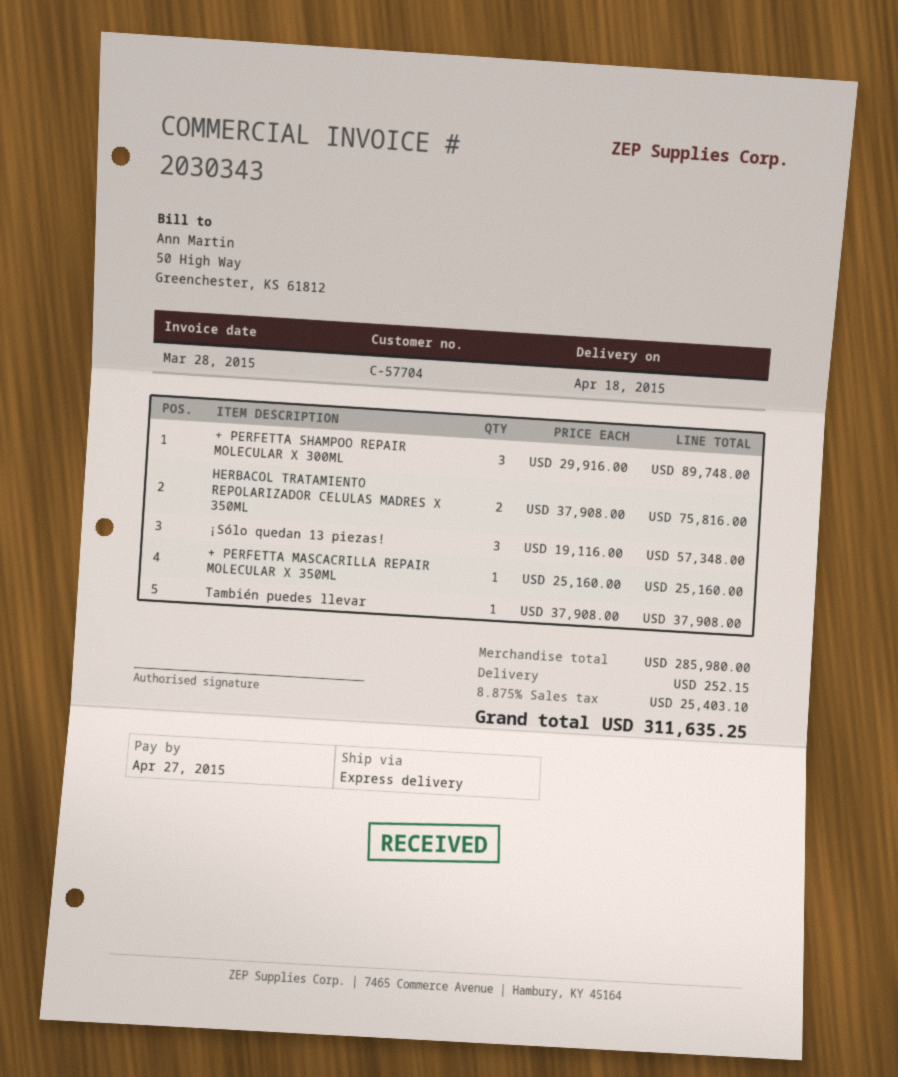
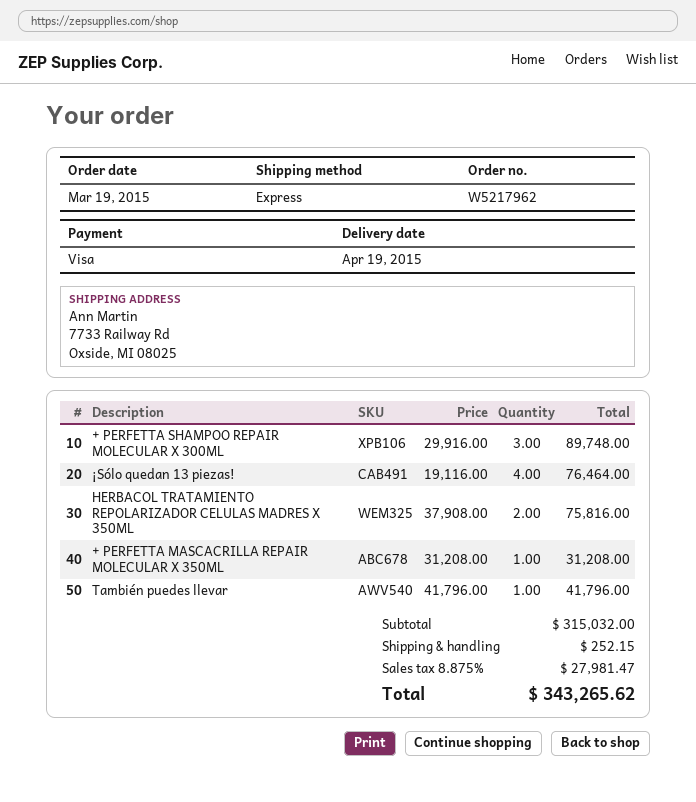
delivery date: 2015-04-18 -> 2015-04-19
¡Sólo quedan 13 piezas!: 3 x 19116.00 = 57348.00 -> 4 x 19116.00 = 76464.00
+ PERFETTA MASCACRILLA REPAIR MOLECULAR X 350ML: 1 x 25160.00 = 25160.00 -> 1 x 31208.00 = 31208.00
También puedes llevar: 1 x 37908.00 = 37908.00 -> 1 x 41796.00 = 41796.00
subtotal: 285980.00 -> 315032.00
tax: 8.875% = 25403.10 -> 8.875% = 27981.47
total: 311635.25 -> 343265.62

